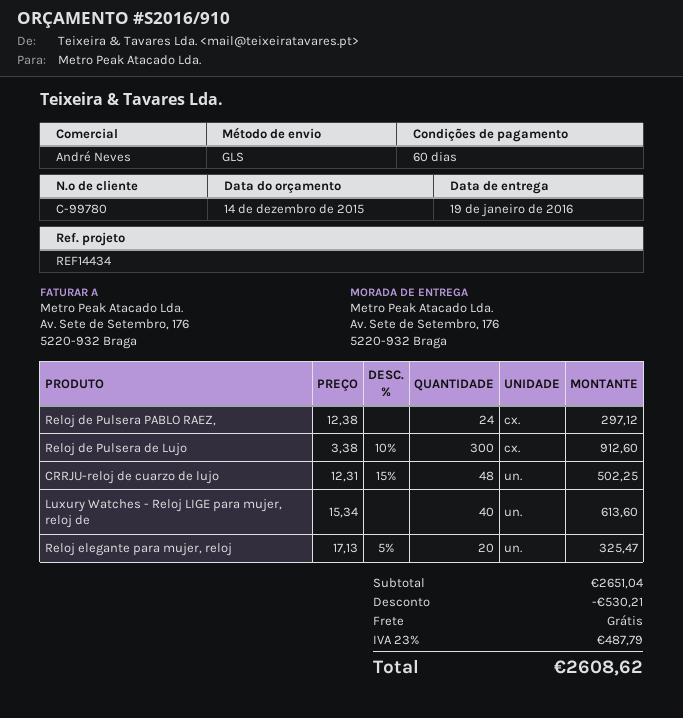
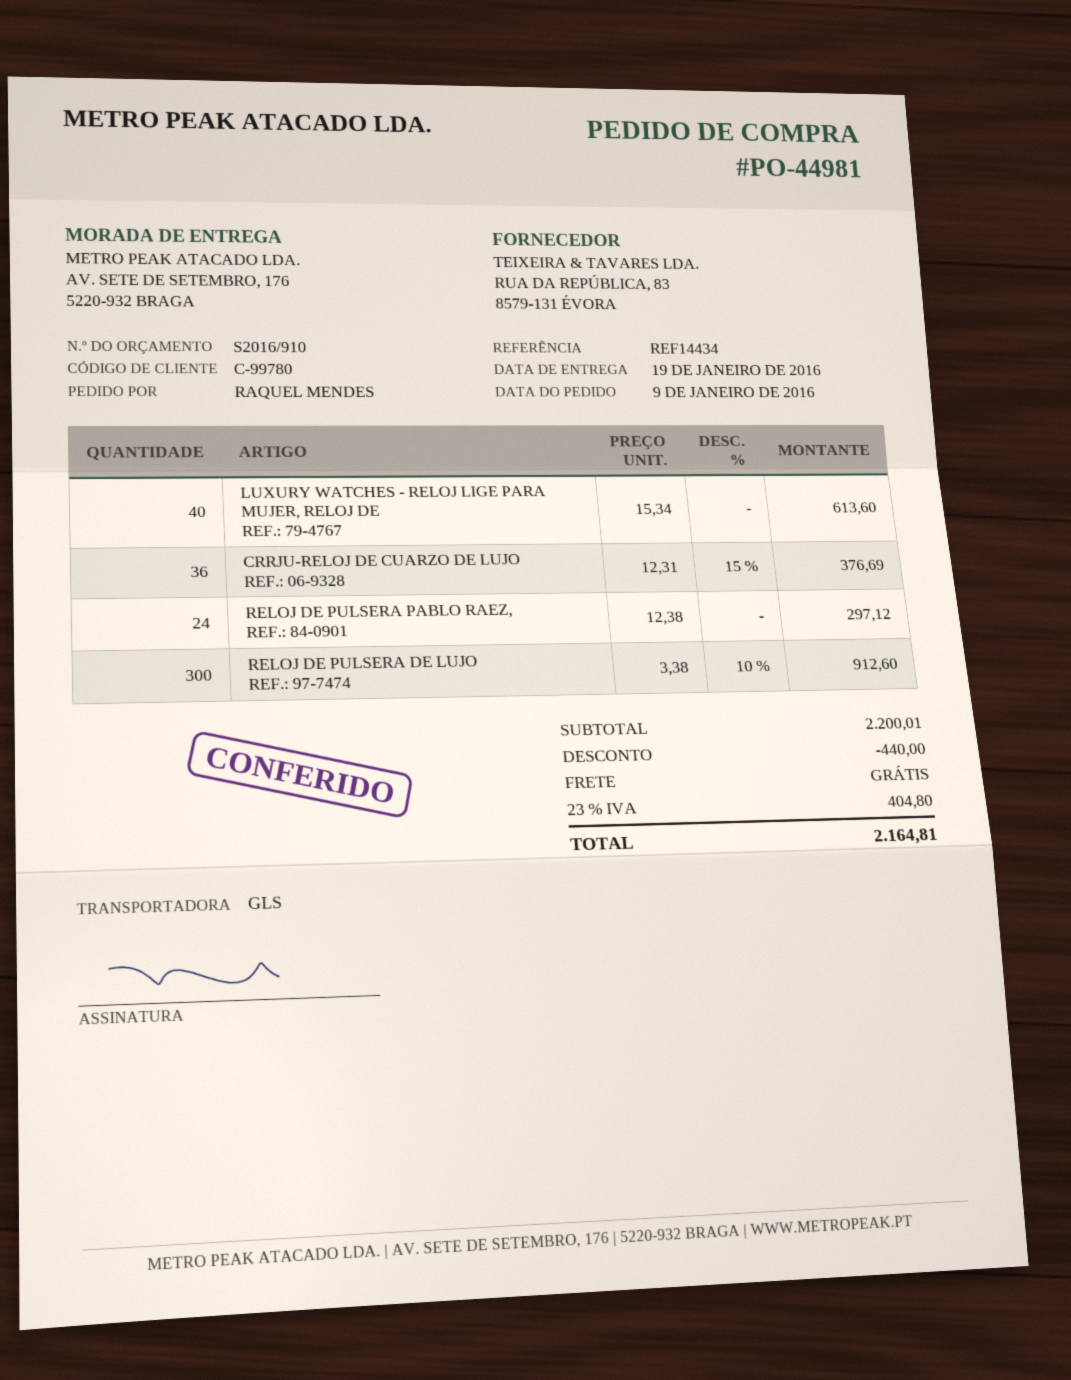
CRRJU-reloj de cuarzo de lujo: 48 x 12.31 - 15% = 502.25 -> 36 x 12.31 - 15% = 376.69
Reloj elegante para mujer, reloj: 20 x 17.13 - 5% = 325.47 -> none
subtotal: 2651.04 -> 2200.01
discount: 530.21 -> 440.00
tax: 23% = 487.79 -> 23% = 404.80
total: 2608.62 -> 2164.81

